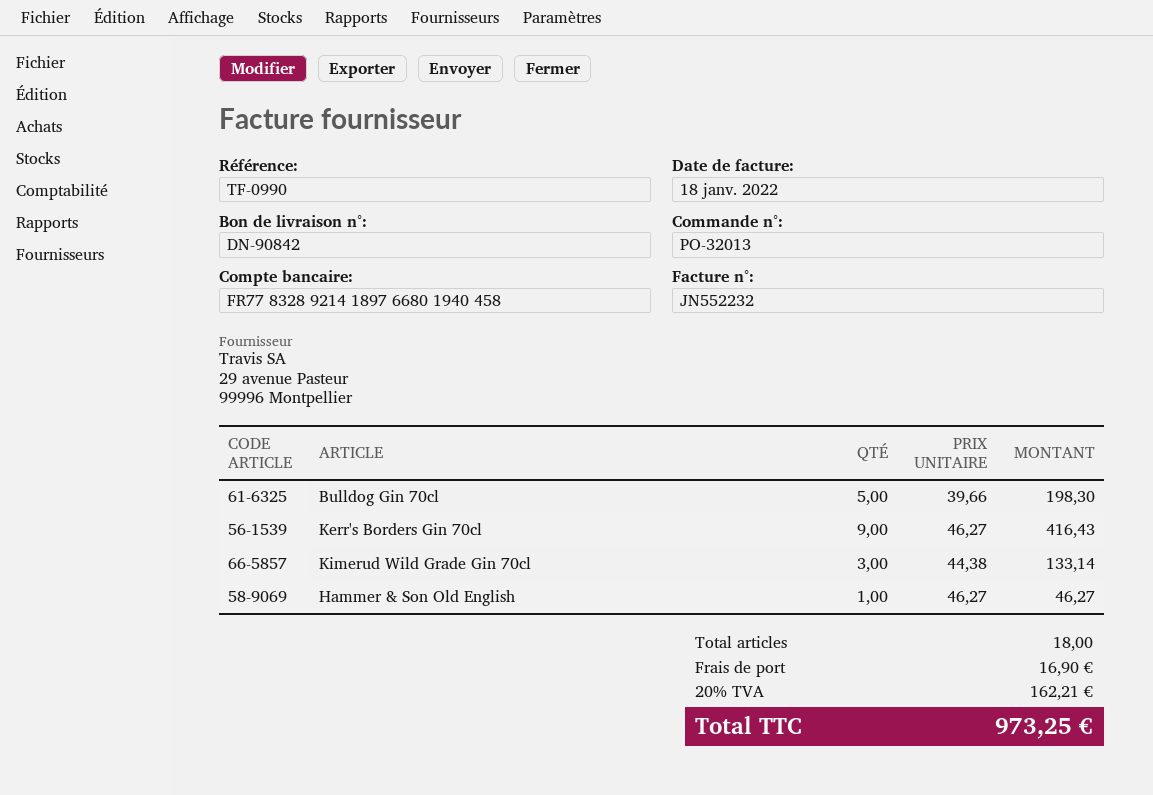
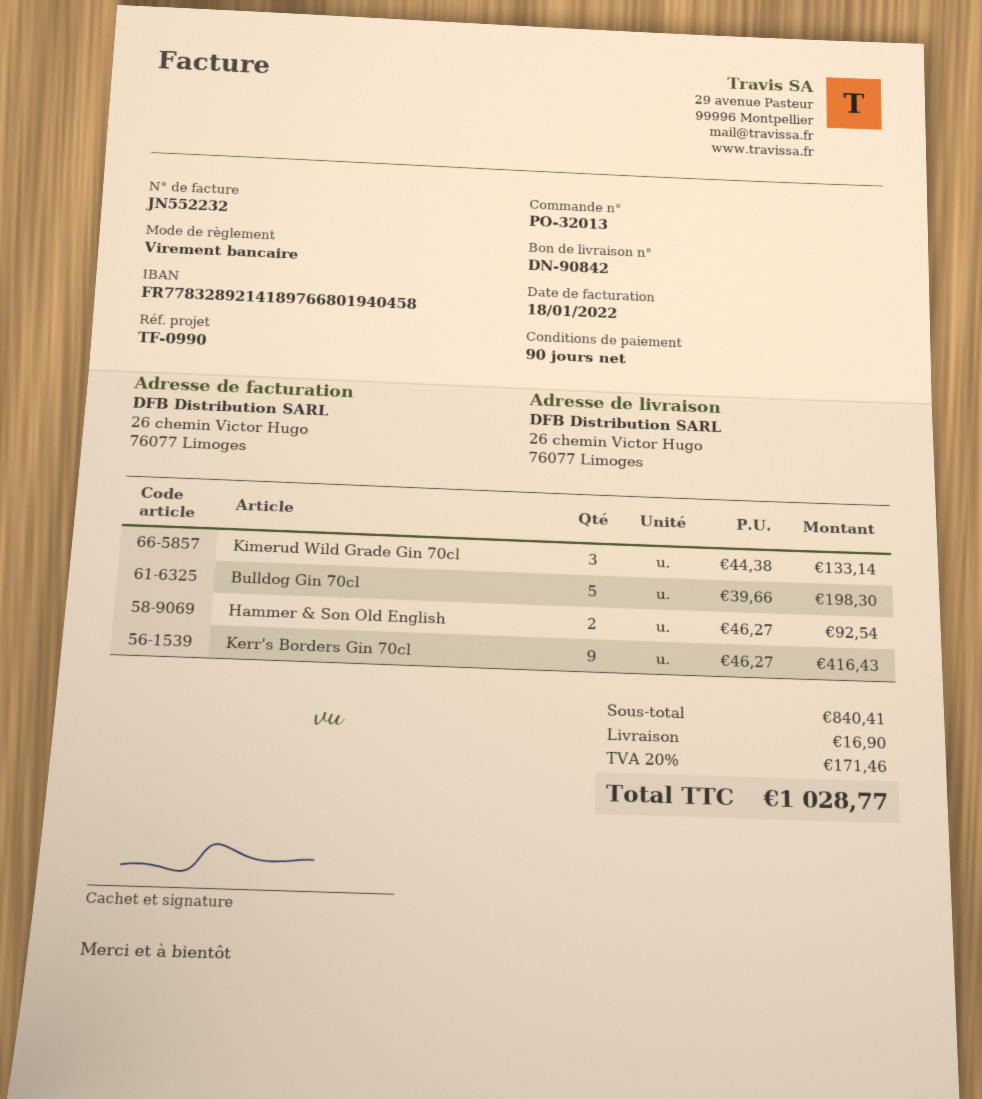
Hammer & Son Old English: 1 x 46.27 = 46.27 -> 2 x 46.27 = 92.54
tax: 20% = 162.21 -> 20% = 171.46
total: 973.25 -> 1028.77

